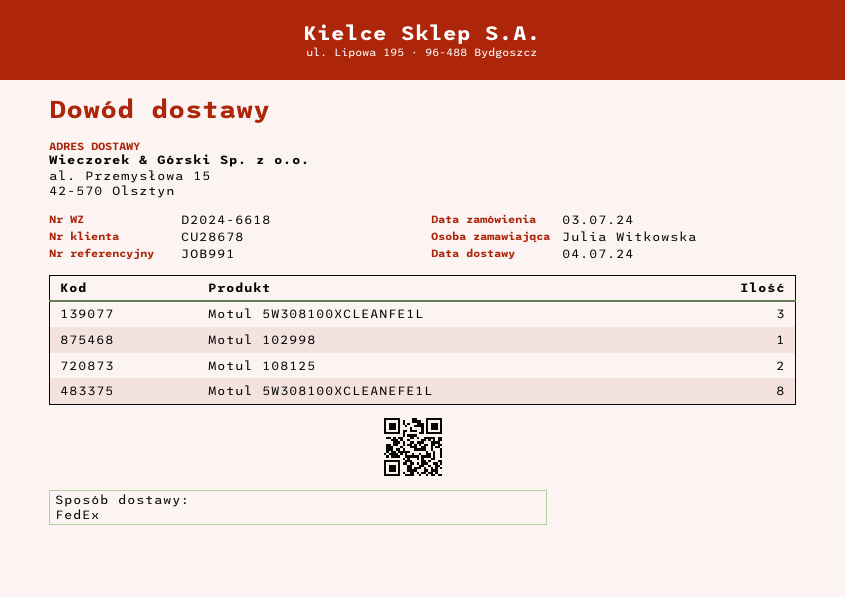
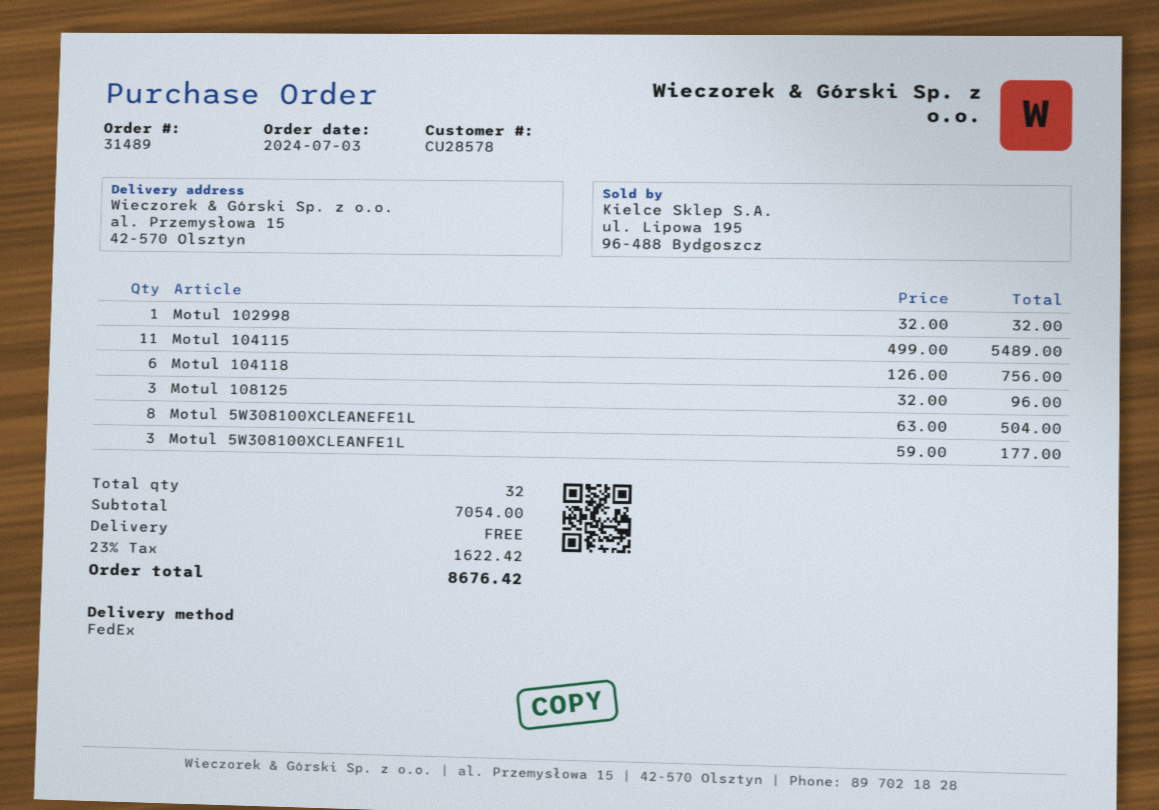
customer number: CU28678 -> CU28578
Motul 108125: 2 -> 3
Motul 104115: none -> 11
Motul 104118: none -> 6

